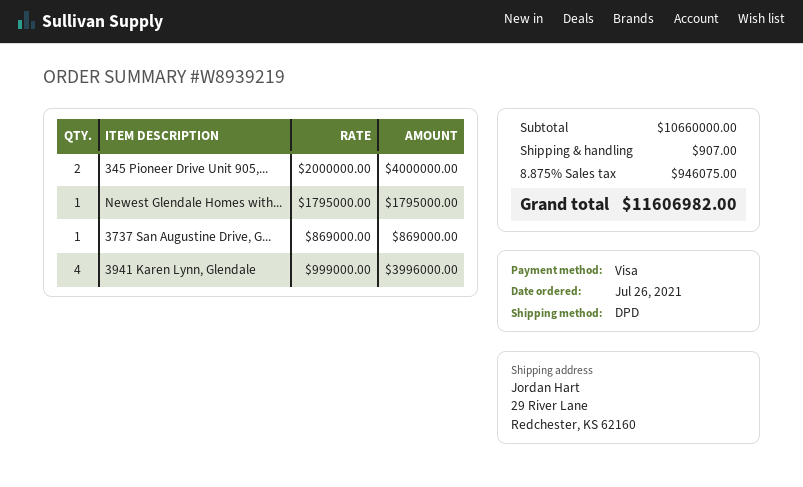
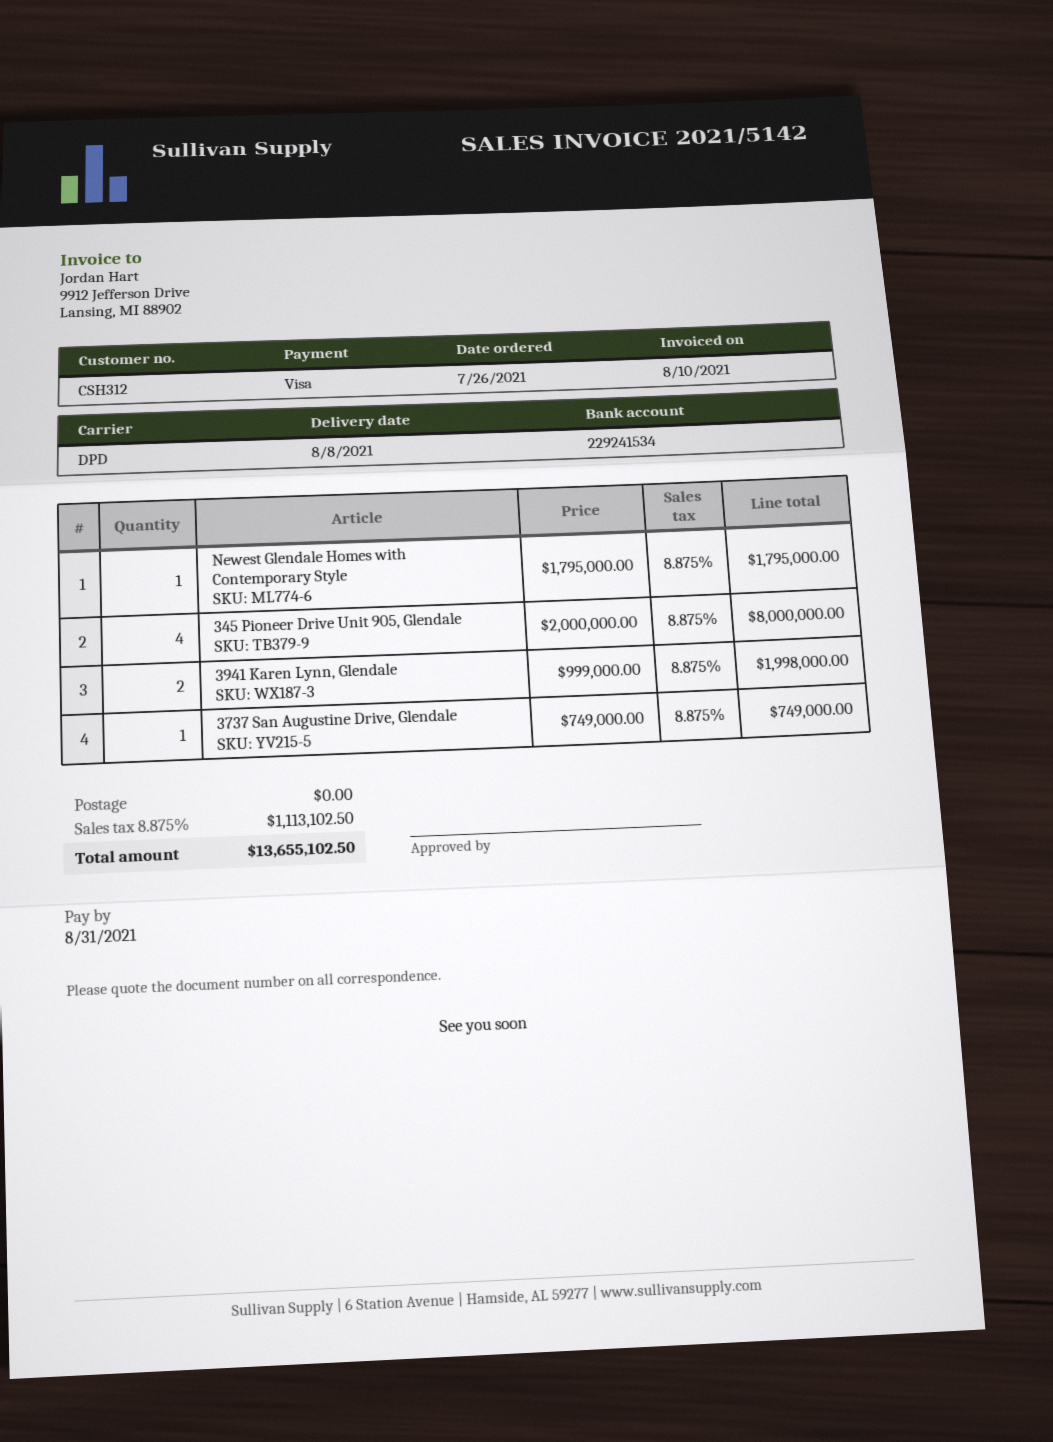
345 Pioneer Drive Unit 905,...: 2 x 2000000.00 = 4000000.00 -> 4 x 2000000.00 = 8000000.00
3737 San Augustine Drive, G...: 1 x 869000.00 = 869000.00 -> 1 x 749000.00 = 749000.00
3941 Karen Lynn, Glendale: 4 x 999000.00 = 3996000.00 -> 2 x 999000.00 = 1998000.00
shipping: 907.00 -> 0.00
tax: 8.875% = 946075.00 -> 8.875% = 1113102.50
total: 11606982.00 -> 13655102.50

